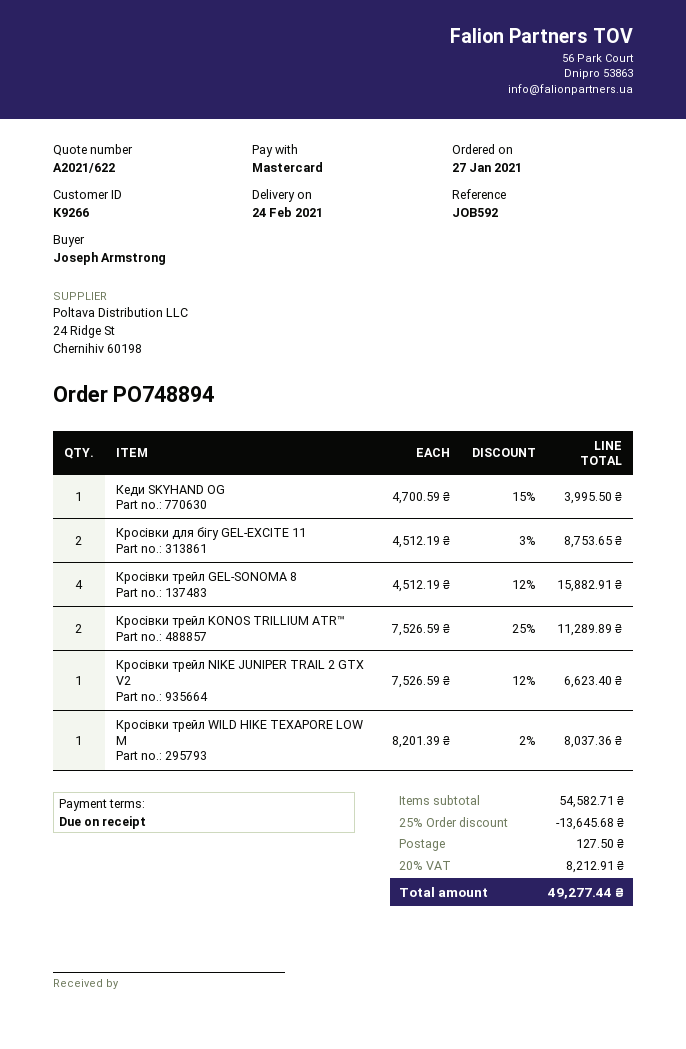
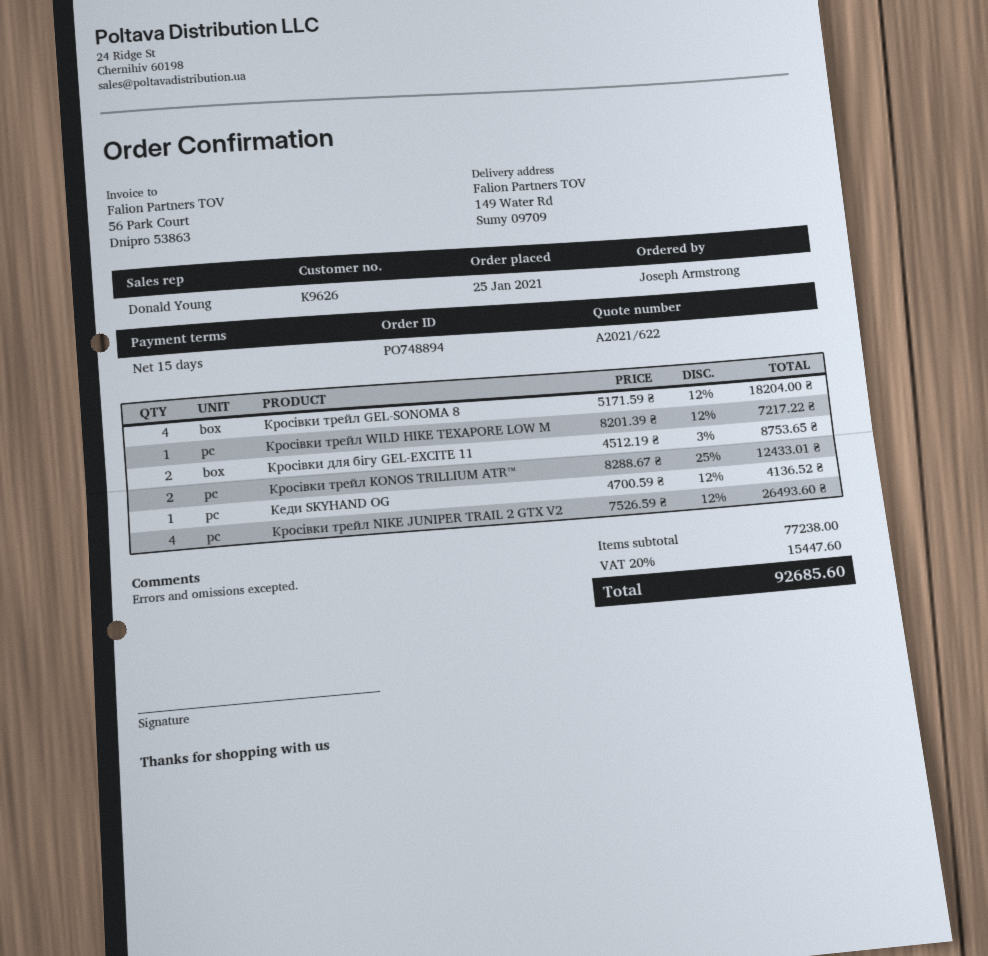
order date: 2021-01-27 -> 2021-01-25
payment terms: on receipt -> 15 days
customer number: K9266 -> K9626
Кеди SKYHAND OG: 1 x 4700.59 - 15% = 3995.50 -> 1 x 4700.59 - 12% = 4136.52
Кросівки трейл GEL-SONOMA 8: 4 x 4512.19 - 12% = 15882.91 -> 4 x 5171.59 - 12% = 18204.00
Кросівки трейл KONOS TRILLIUM ATR™: 2 x 7526.59 - 25% = 11289.89 -> 2 x 8288.67 - 25% = 12433.01
Кросівки трейл NIKE JUNIPER TRAIL 2 GTX V2: 1 x 7526.59 - 12% = 6623.40 -> 4 x 7526.59 - 12% = 26493.60
Кросівки трейл WILD HIKE TEXAPORE LOW M: 1 x 8201.39 - 2% = 8037.36 -> 1 x 8201.39 - 12% = 7217.22
subtotal: 54582.71 -> 77238.00
discount: 25% = 13645.68 -> none
shipping: 127.50 -> none
tax: 20% = 8212.91 -> 20% = 15447.60
total: 49277.44 -> 92685.60

